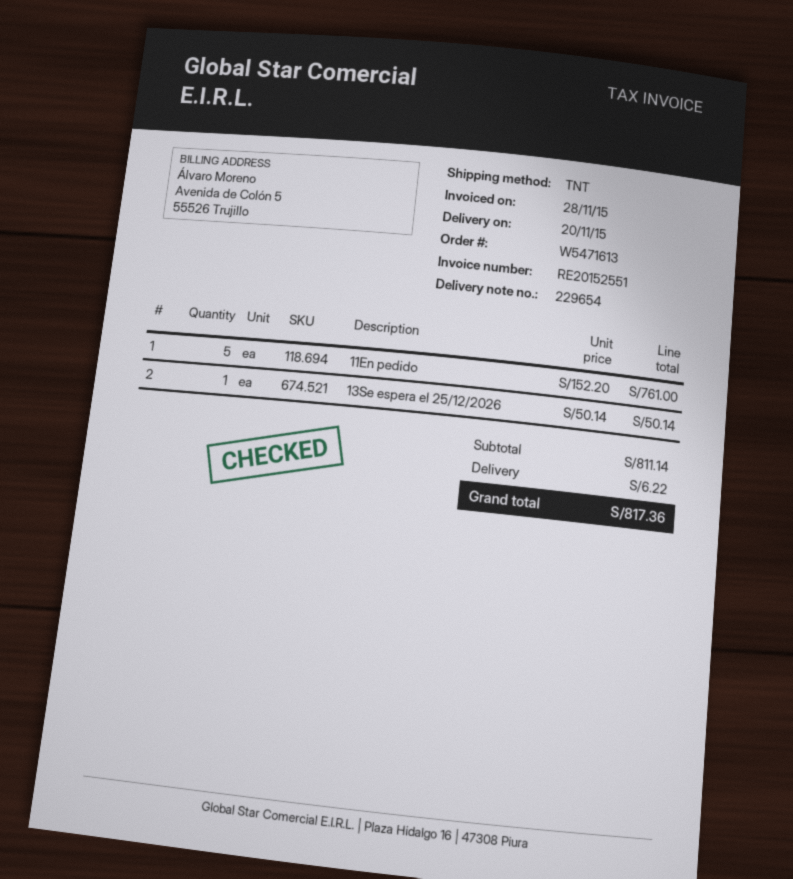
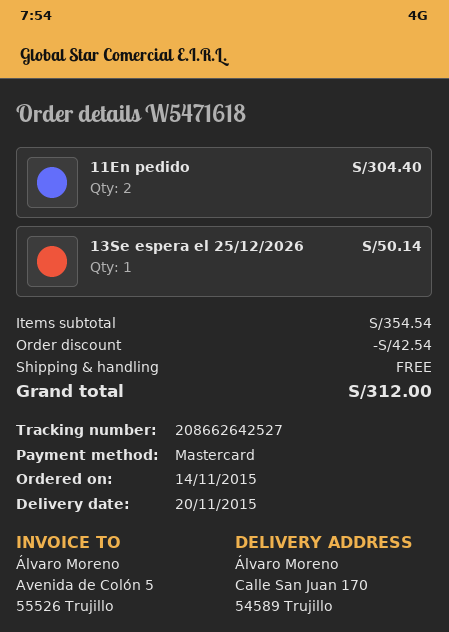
order number: W5471613 -> W5471618
11En pedido: 5 for 761.00 -> 2 for 304.40
subtotal: 811.14 -> 354.54
discount: none -> 42.54
shipping: 6.22 -> 0.00
total: 817.36 -> 312.00

